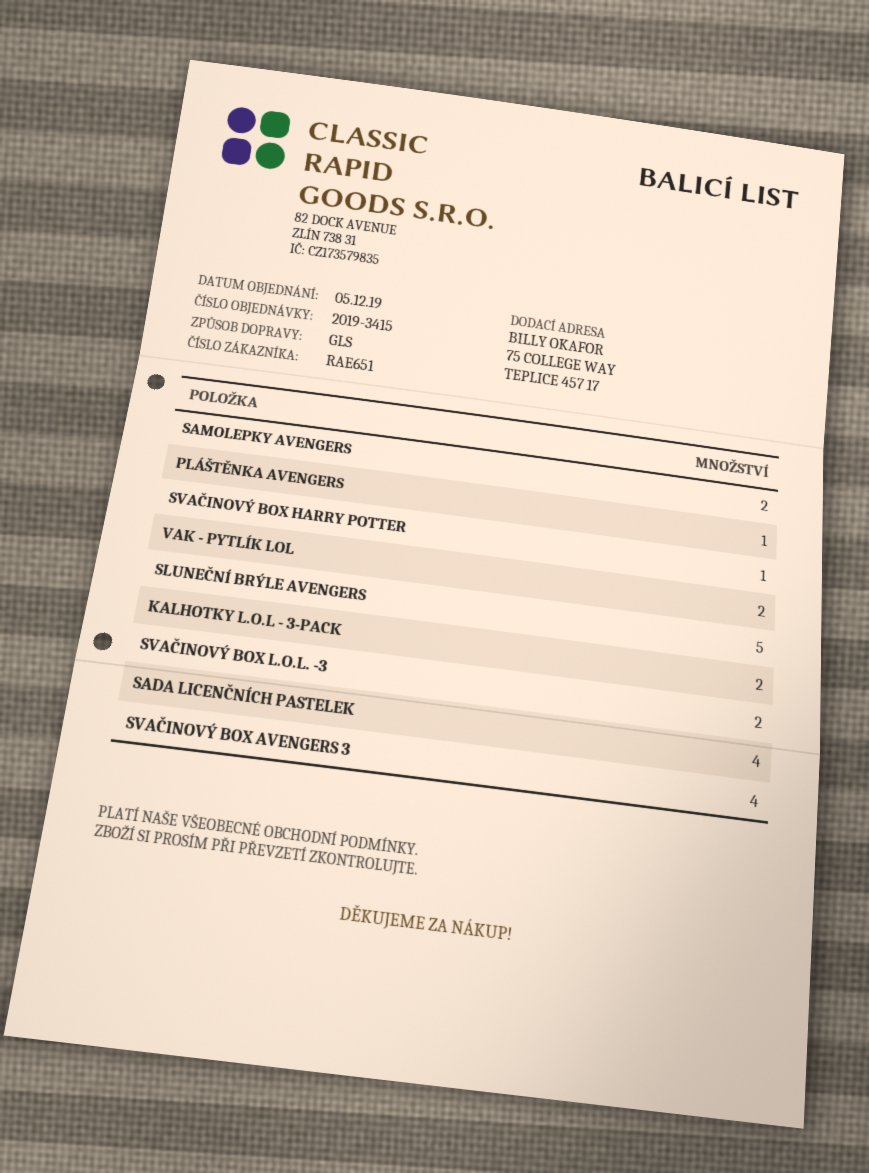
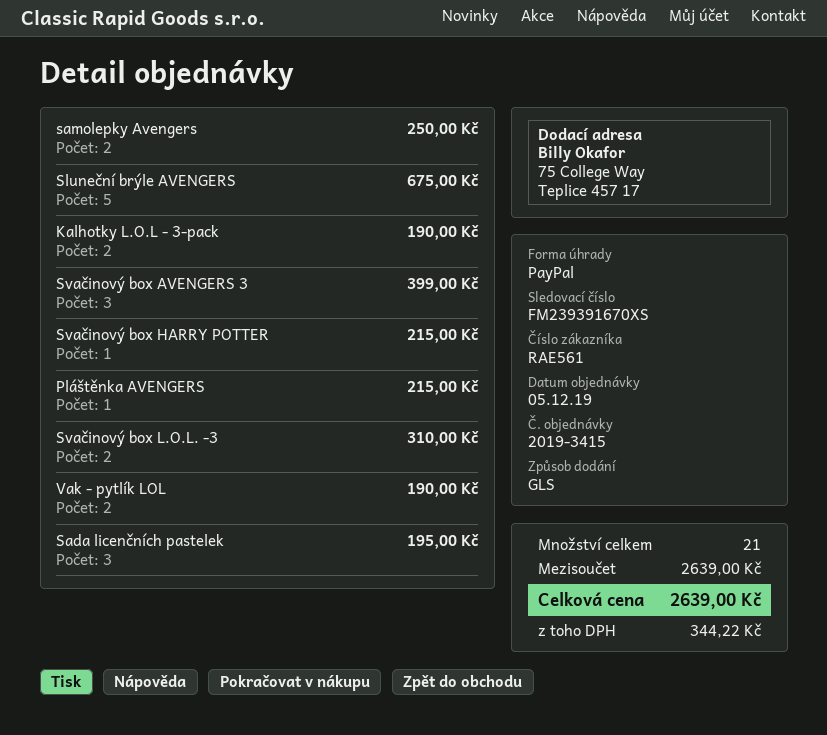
customer number: RAE651 -> RAE561
SADA LICENČNÍCH PASTELEK: 4 -> 3
SVAČINOVÝ BOX AVENGERS 3: 4 -> 3

